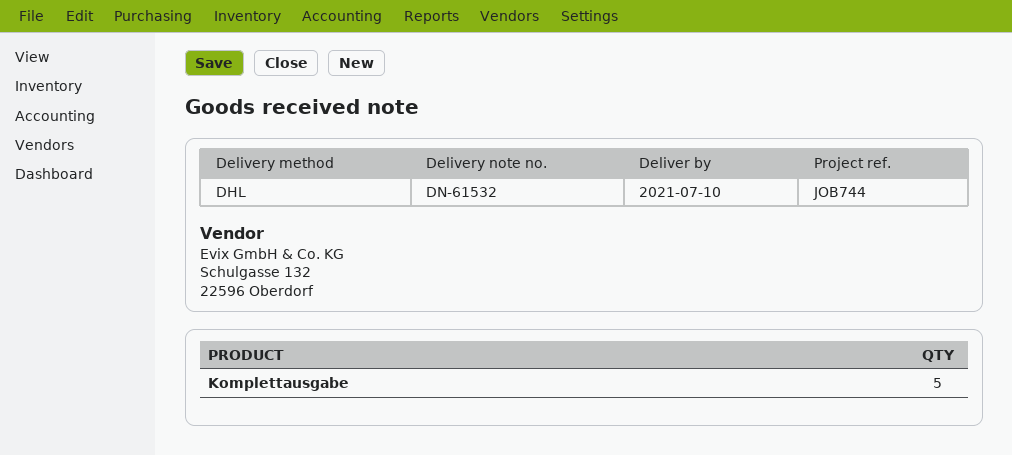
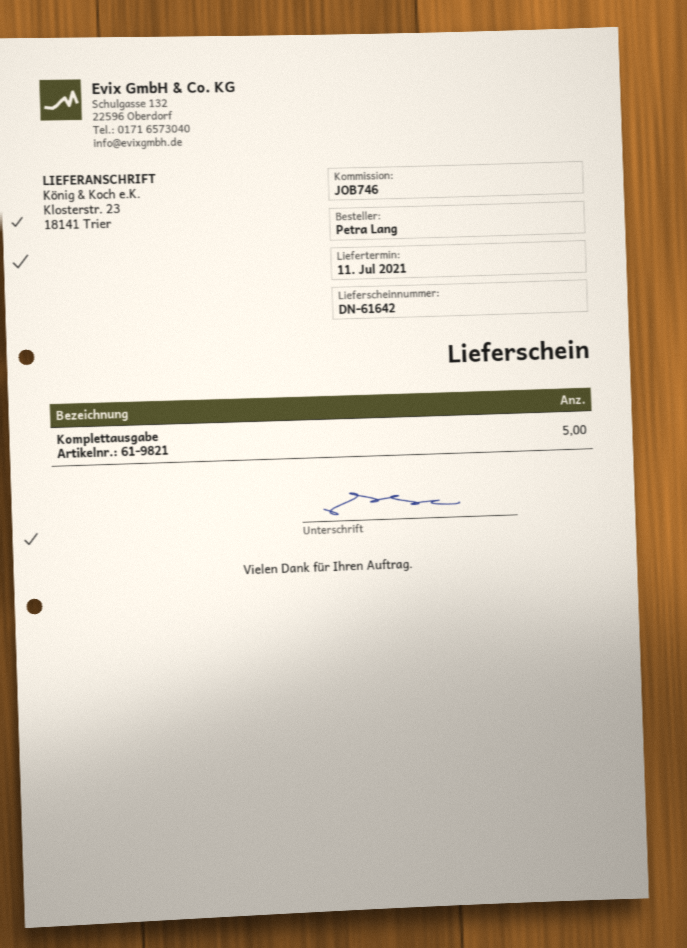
delivery note number: DN-61532 -> DN-61642
delivery date: 2021-07-10 -> 2021-07-11
reference: JOB744 -> JOB746

